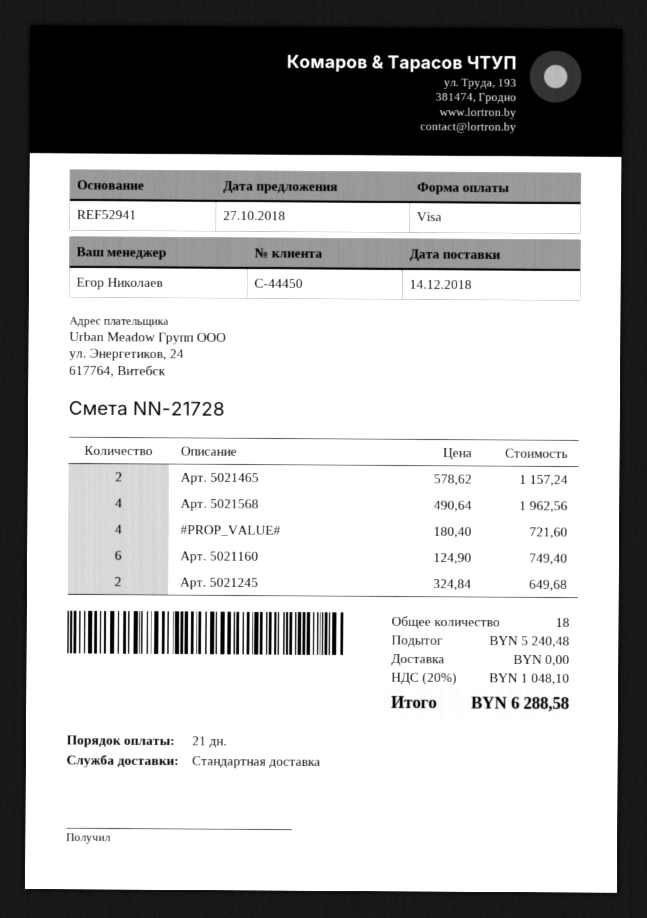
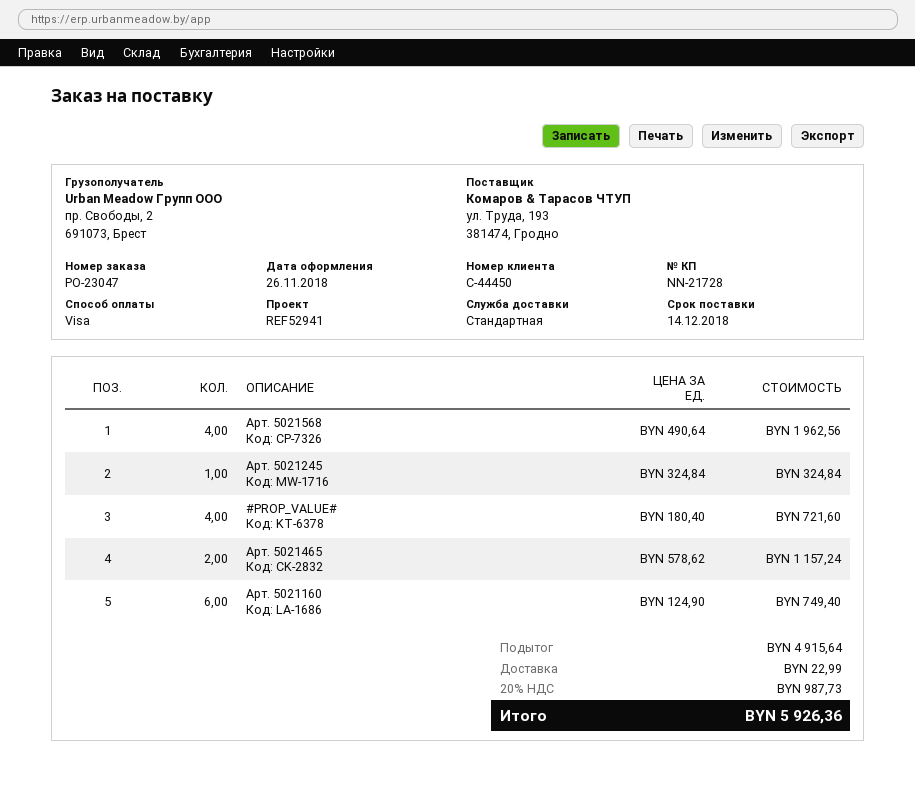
Арт. 5021245: 2 x 324.84 = 649.68 -> 1 x 324.84 = 324.84
subtotal: 5240.48 -> 4915.64
shipping: 0.00 -> 22.99
tax: 20% = 1048.10 -> 20% = 987.73
total: 6288.58 -> 5926.36

